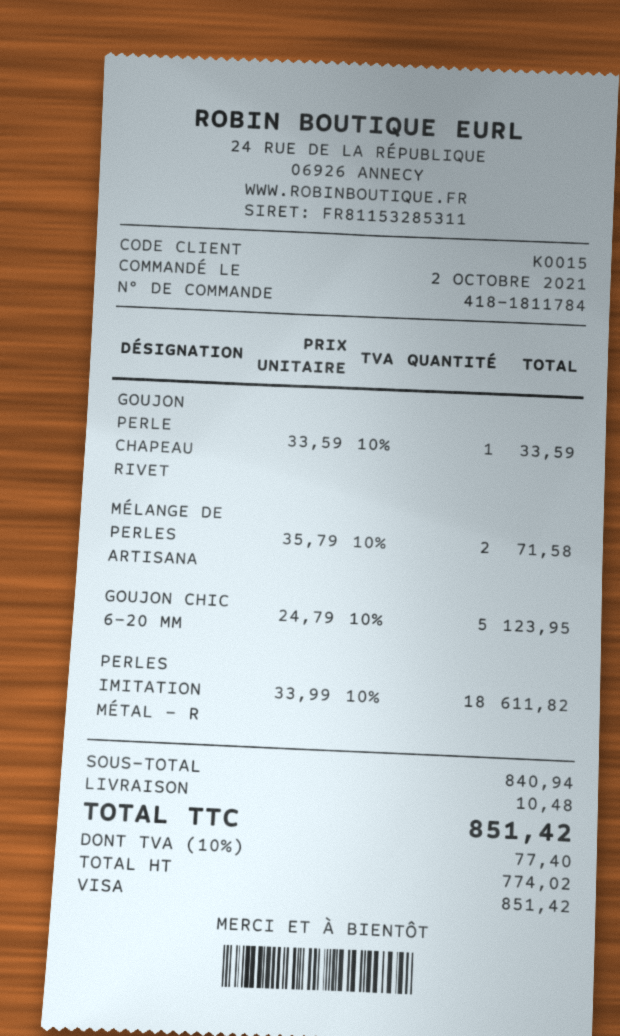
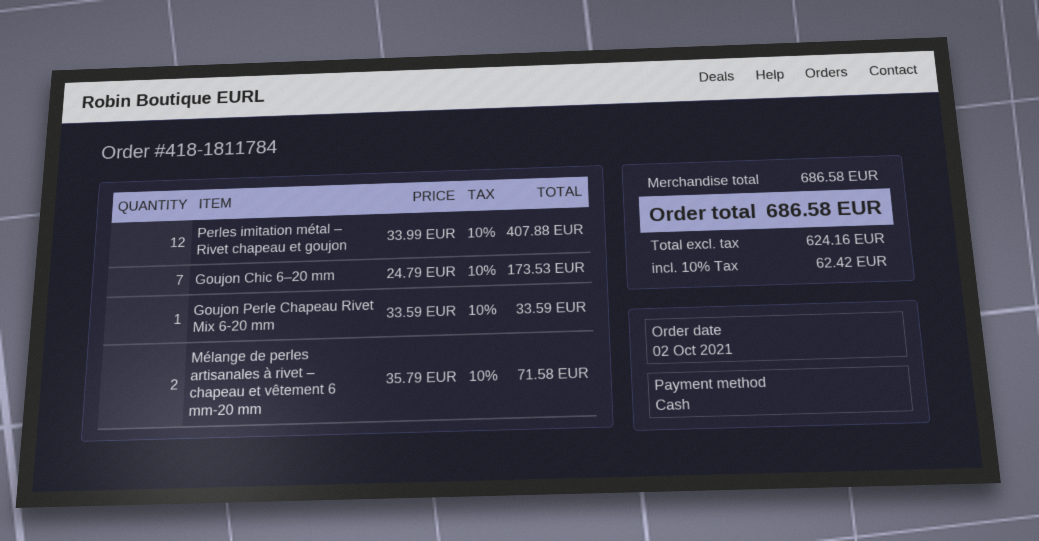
payment method: Visa -> cash
GOUJON CHIC 6–20 MM: 5 x 24.79 = 123.95 -> 7 x 24.79 = 173.53
PERLES IMITATION MÉTAL – R: 18 x 33.99 = 611.82 -> 12 x 33.99 = 407.88
subtotal: 840.94 -> 686.58
shipping: 10.48 -> none
net: 774.02 -> 624.16
tax: 10% = 77.40 -> 10% = 62.42
total: 851.42 -> 686.58

